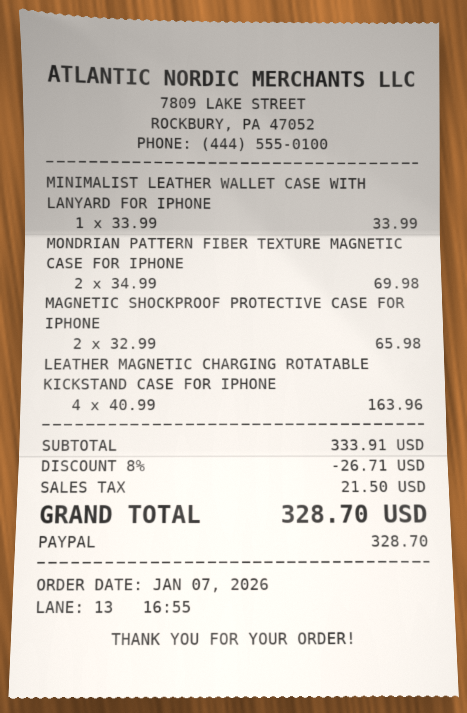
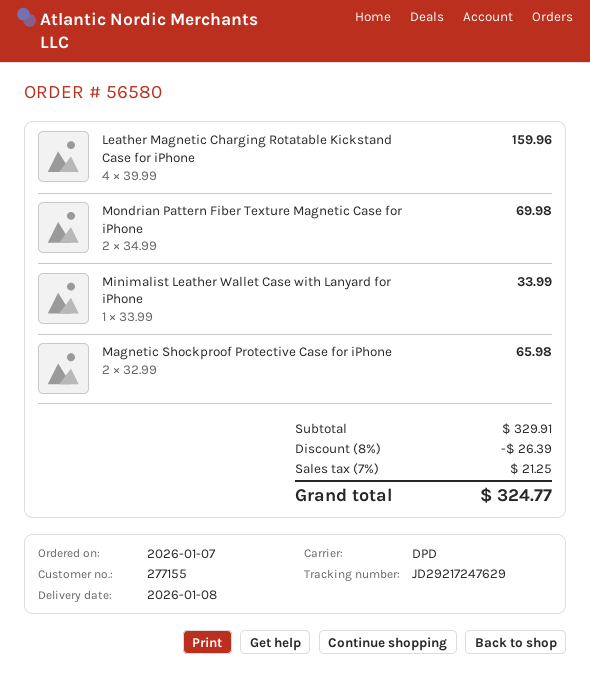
LEATHER MAGNETIC CHARGING ROTATABLE KICKSTAND CASE FOR IPHONE: 4 x 40.99 = 163.96 -> 4 x 39.99 = 159.96
subtotal: 333.91 -> 329.91
discount: 8% = 26.71 -> 8% = 26.39
tax: 21.50 -> 21.25
total: 328.70 -> 324.77

